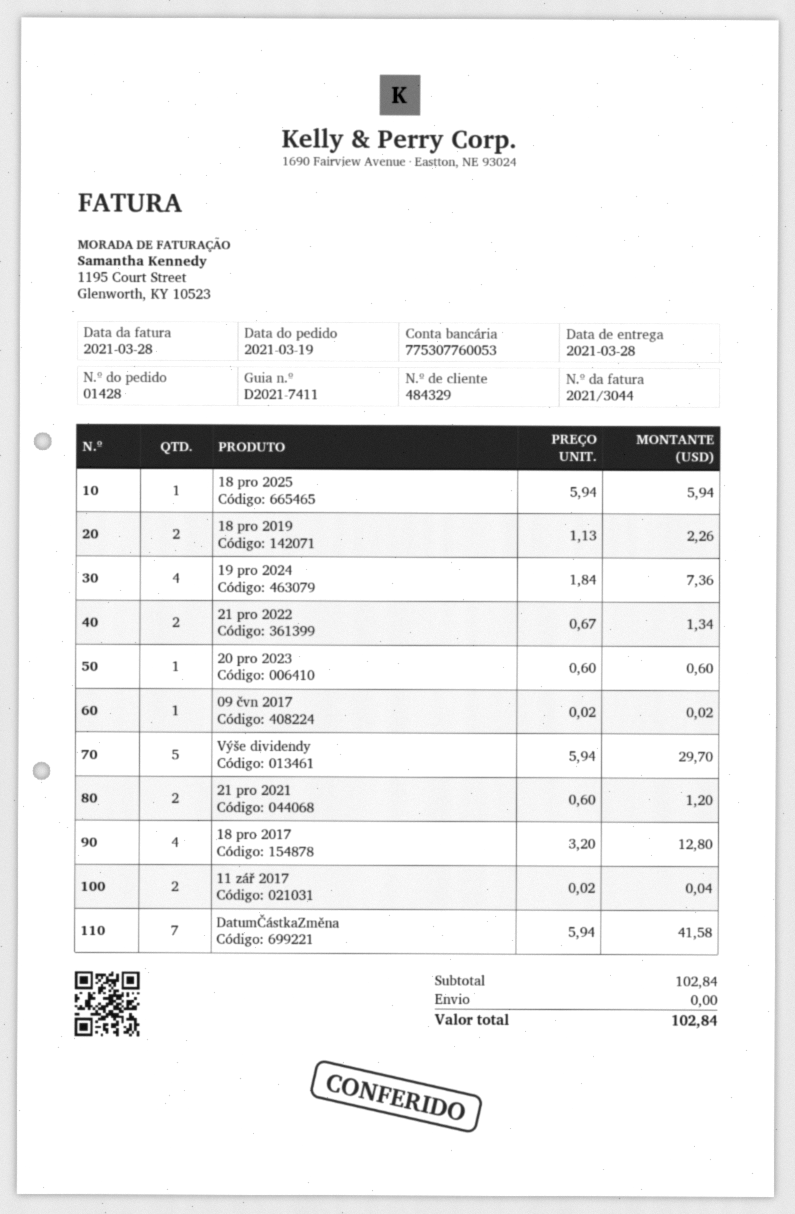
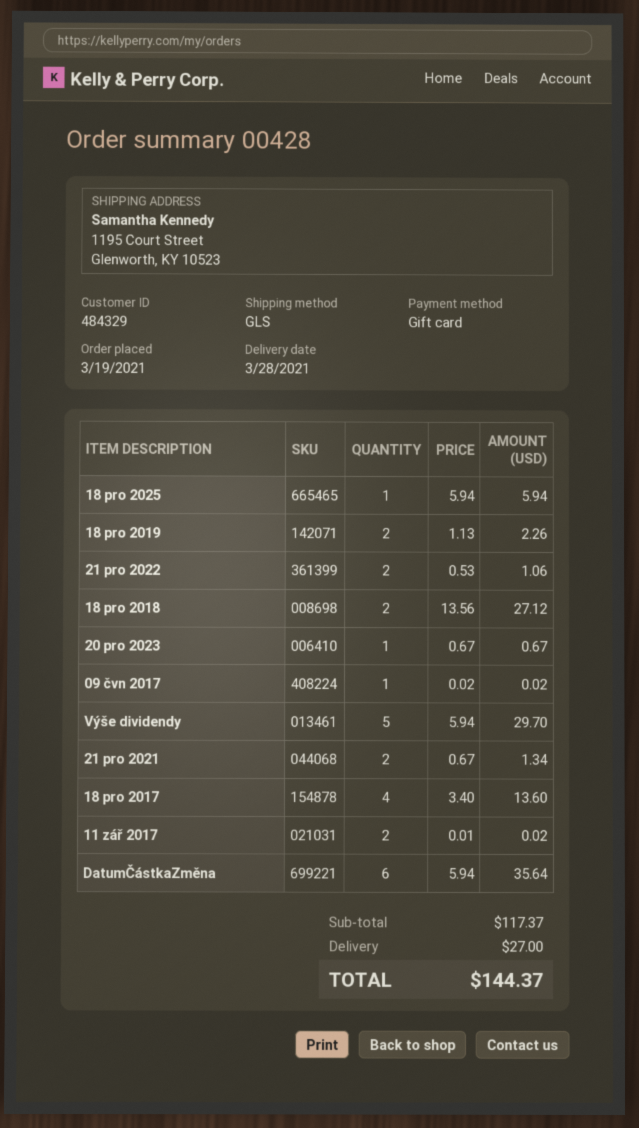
order number: 01428 -> 00428
19 pro 2024: 4 x 1.84 = 7.36 -> none
21 pro 2022: 2 x 0.67 = 1.34 -> 2 x 0.53 = 1.06
20 pro 2023: 1 x 0.60 = 0.60 -> 1 x 0.67 = 0.67
21 pro 2021: 2 x 0.60 = 1.20 -> 2 x 0.67 = 1.34
18 pro 2017: 4 x 3.20 = 12.80 -> 4 x 3.40 = 13.60
11 zář 2017: 2 x 0.02 = 0.04 -> 2 x 0.01 = 0.02
DatumČástkaZměna: 7 x 5.94 = 41.58 -> 6 x 5.94 = 35.64
18 pro 2018: none -> 2 x 13.56 = 27.12
subtotal: 102.84 -> 117.37
shipping: 0.00 -> 27.00
total: 102.84 -> 144.37

